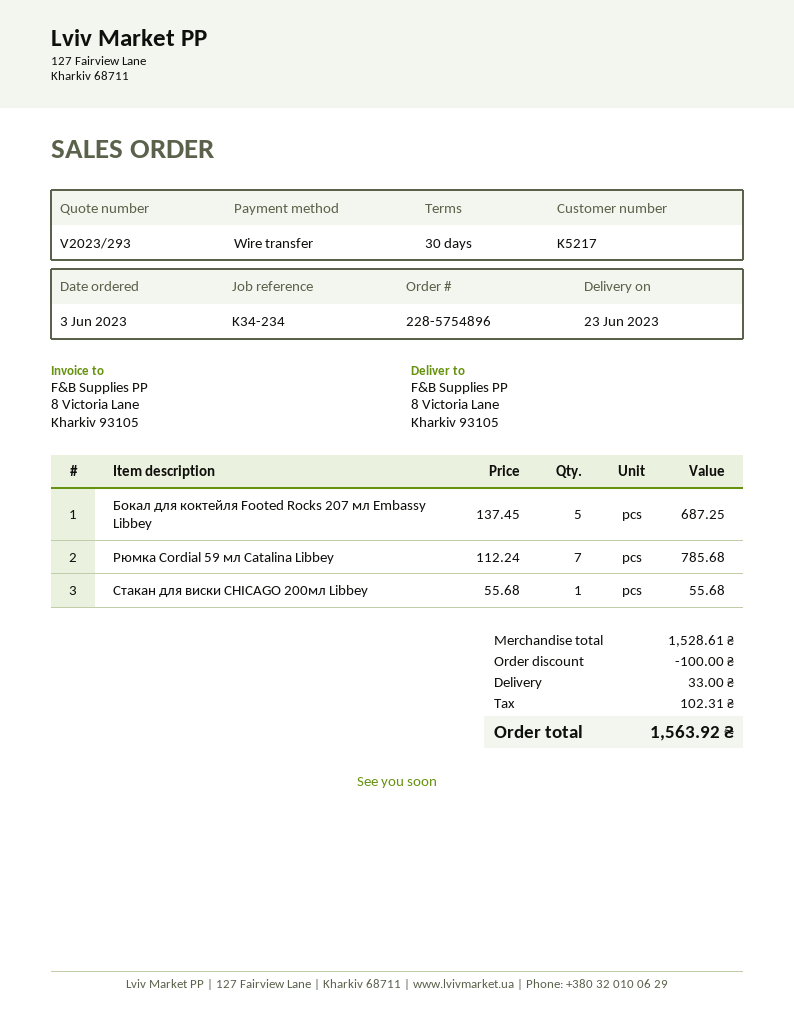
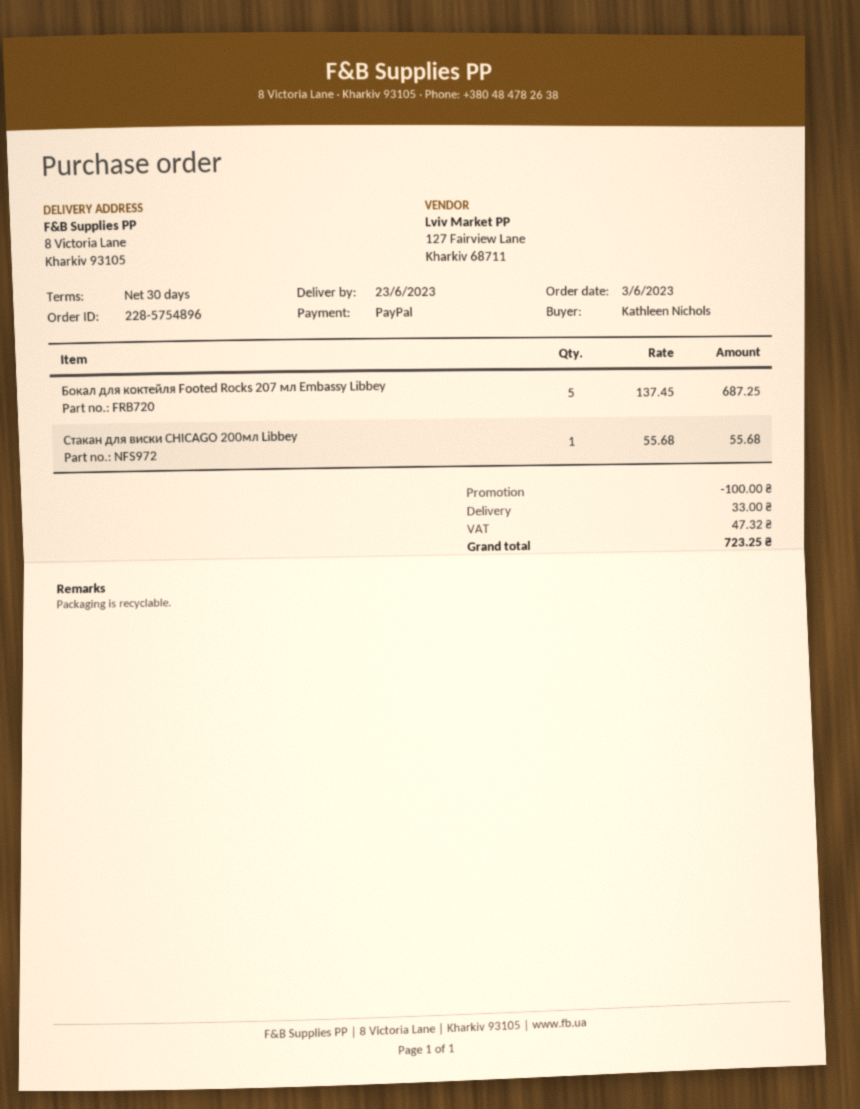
payment method: bank transfer -> PayPal
Рюмка Cordial 59 мл Catalina Libbey: 7 x 112.24 = 785.68 -> none
tax: 102.31 -> 47.32
total: 1563.92 -> 723.25

